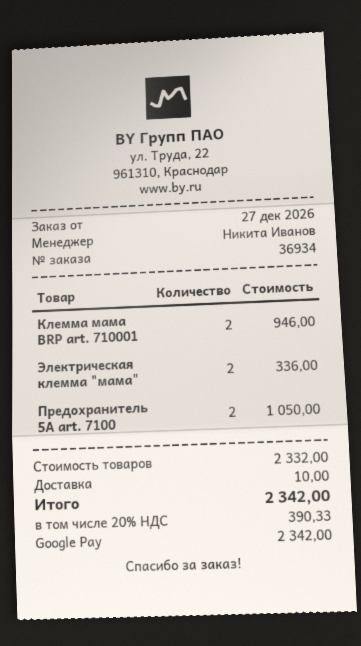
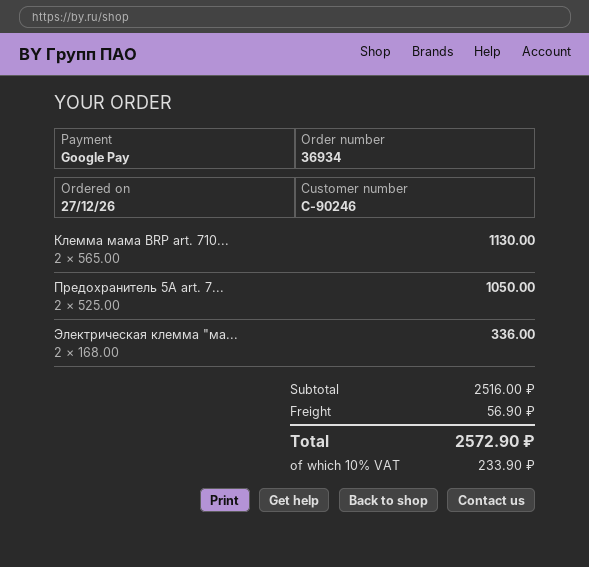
Клемма мама BRP art. 710001: 2 for 946.00 -> 2 for 1130.00
subtotal: 2332.00 -> 2516.00
shipping: 10.00 -> 56.90
tax: 20% = 390.33 -> 10% = 233.90
total: 2342.00 -> 2572.90

